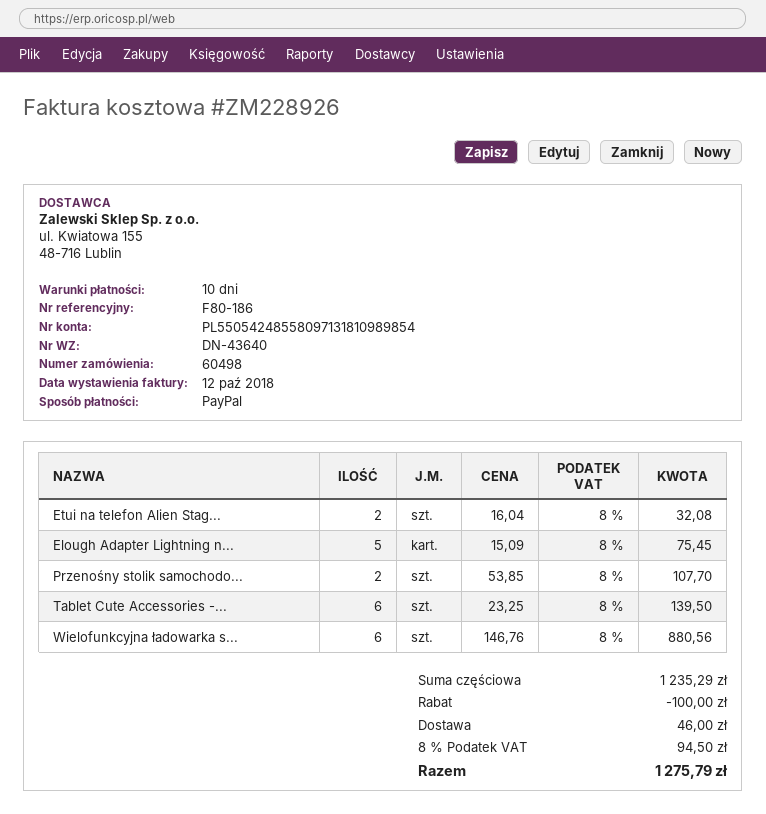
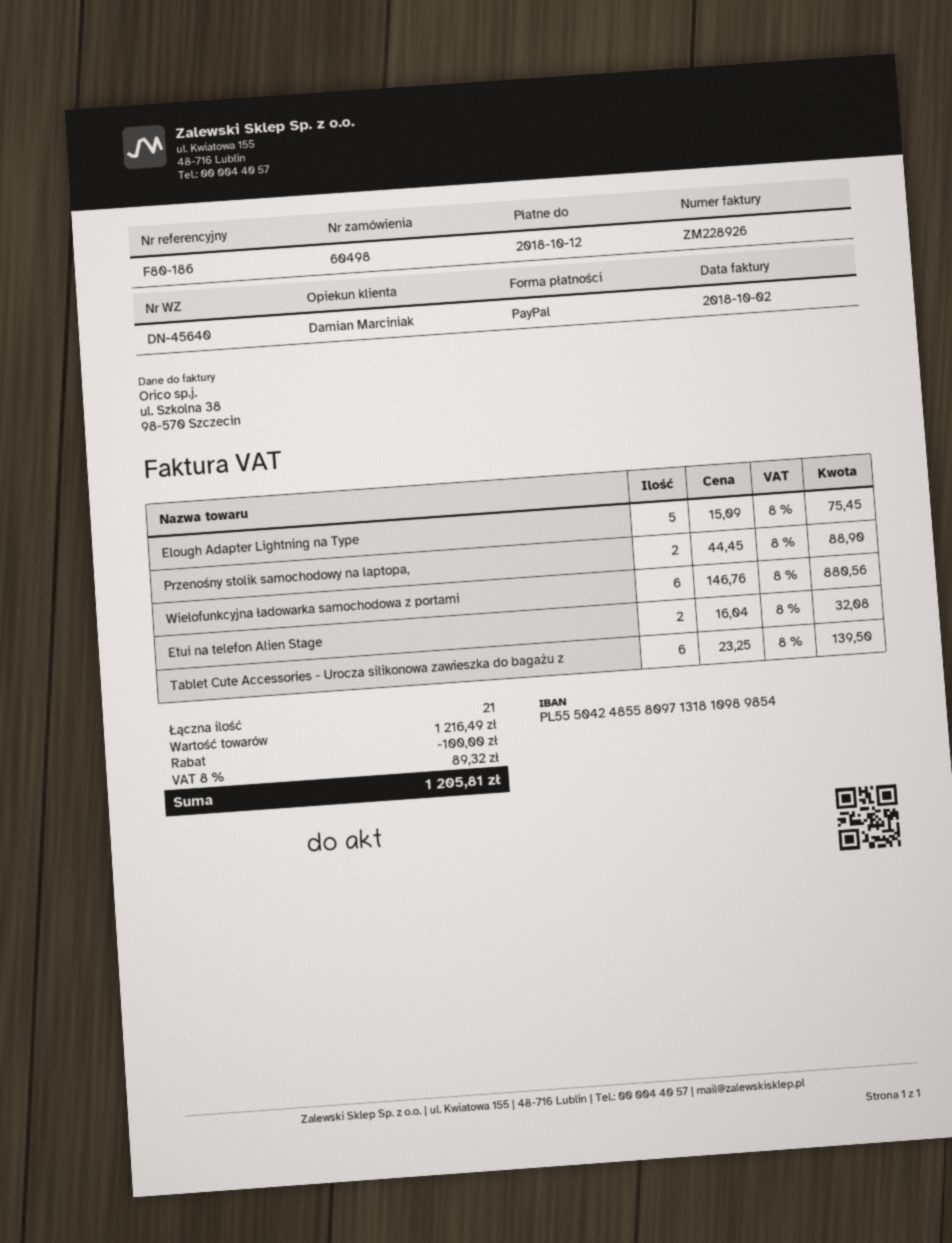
delivery note number: DN-43640 -> DN-45640
invoice date: 2018-10-12 -> 2018-10-02
bank account: PL55054248558097131810989854 -> PL55504248558097131810989854
Przenośny stolik samochodo...: 2 x 53.85 = 107.70 -> 2 x 44.45 = 88.90
subtotal: 1235.29 -> 1216.49
shipping: 46.00 -> none
tax: 8% = 94.50 -> 8% = 89.32
total: 1275.79 -> 1205.81

